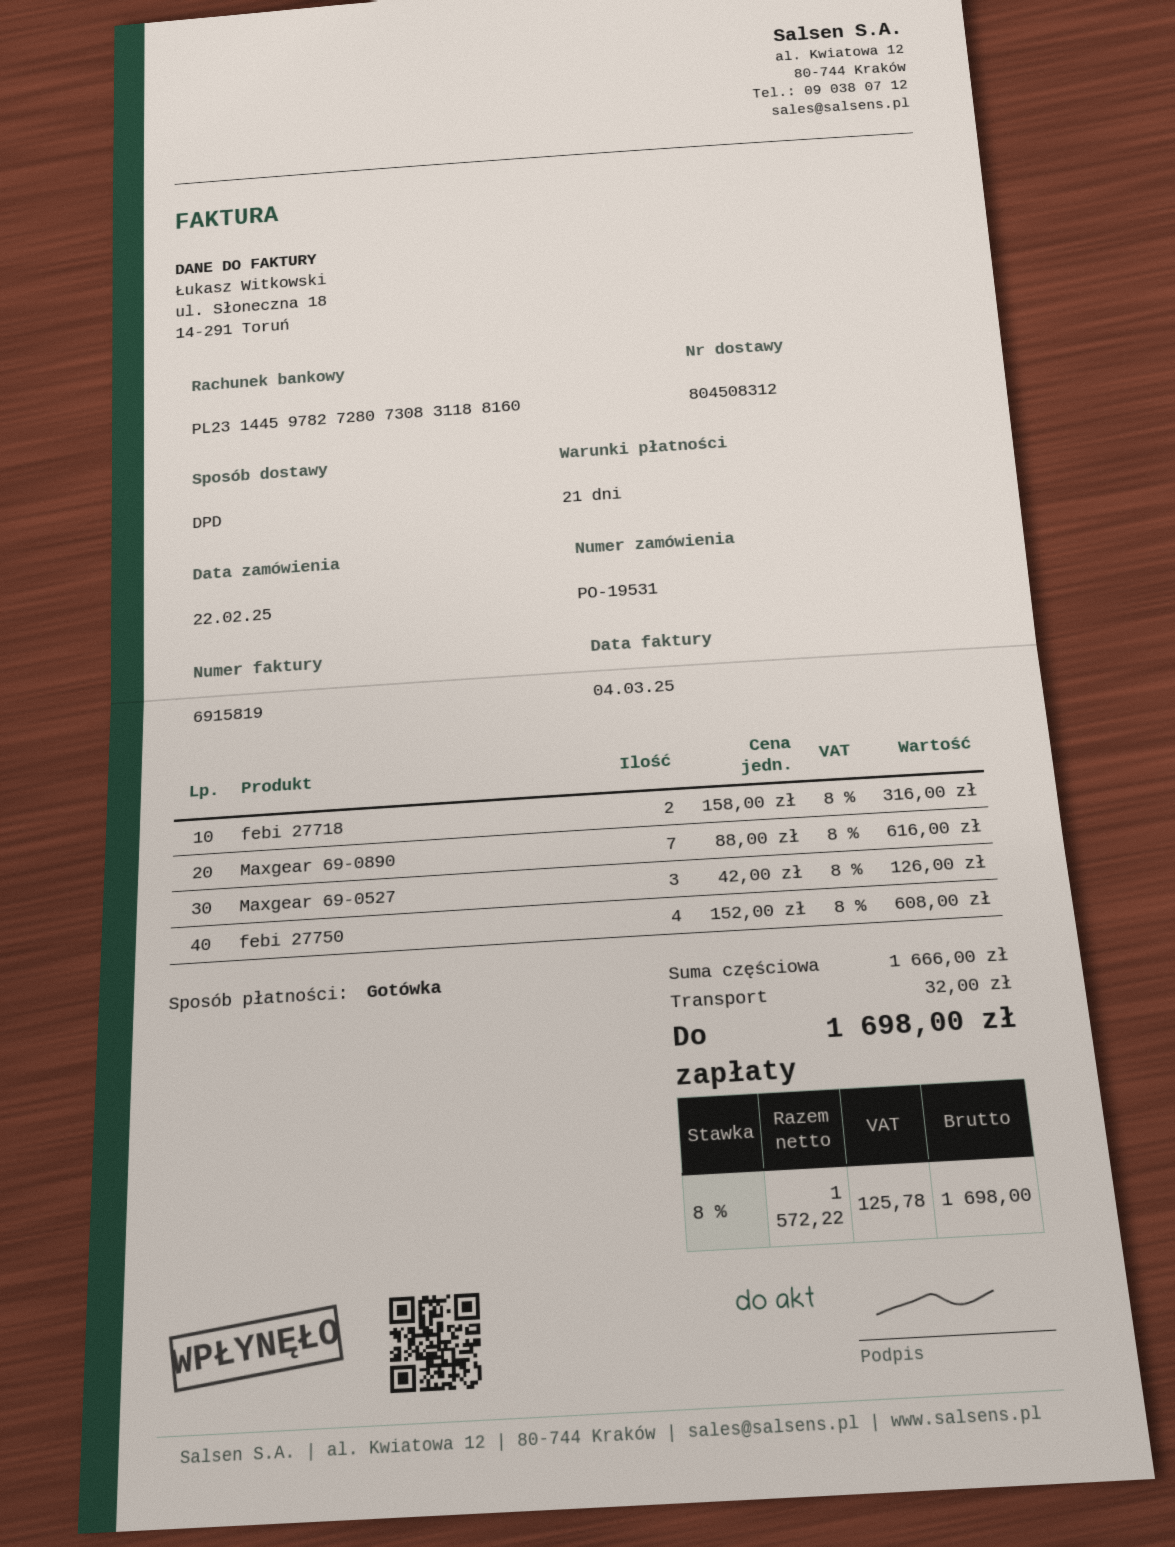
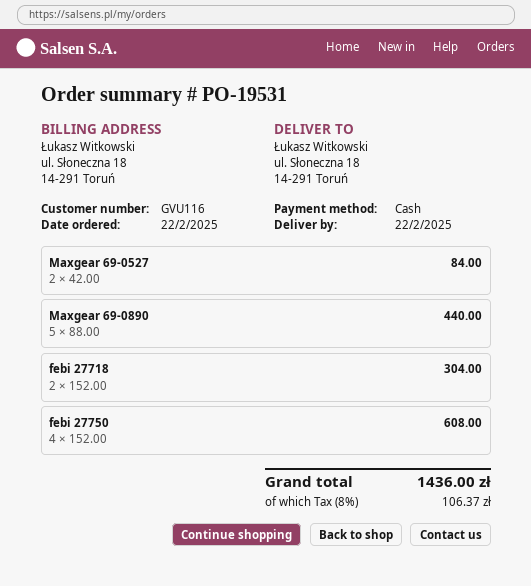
febi 27718: 2 x 158.00 = 316.00 -> 2 x 152.00 = 304.00
Maxgear 69-0890: 7 x 88.00 = 616.00 -> 5 x 88.00 = 440.00
Maxgear 69-0527: 3 x 42.00 = 126.00 -> 2 x 42.00 = 84.00
shipping: 32.00 -> none
tax: 8% = 125.78 -> 8% = 106.37
total: 1698.00 -> 1436.00

